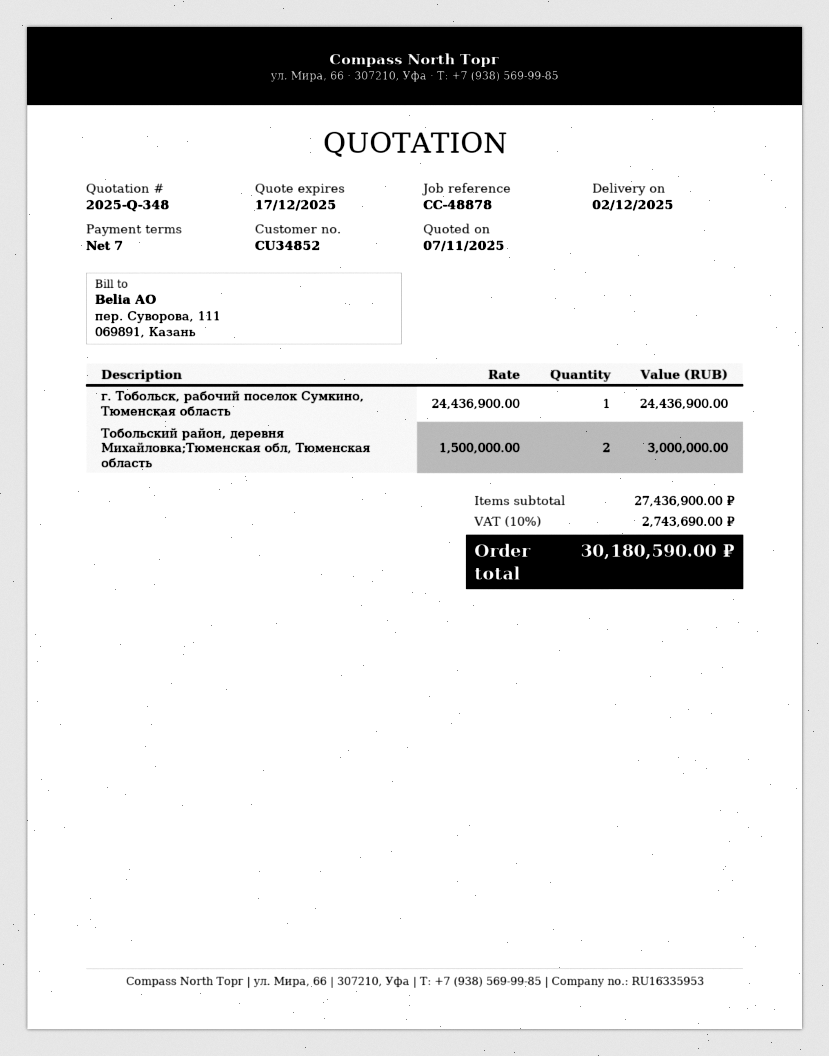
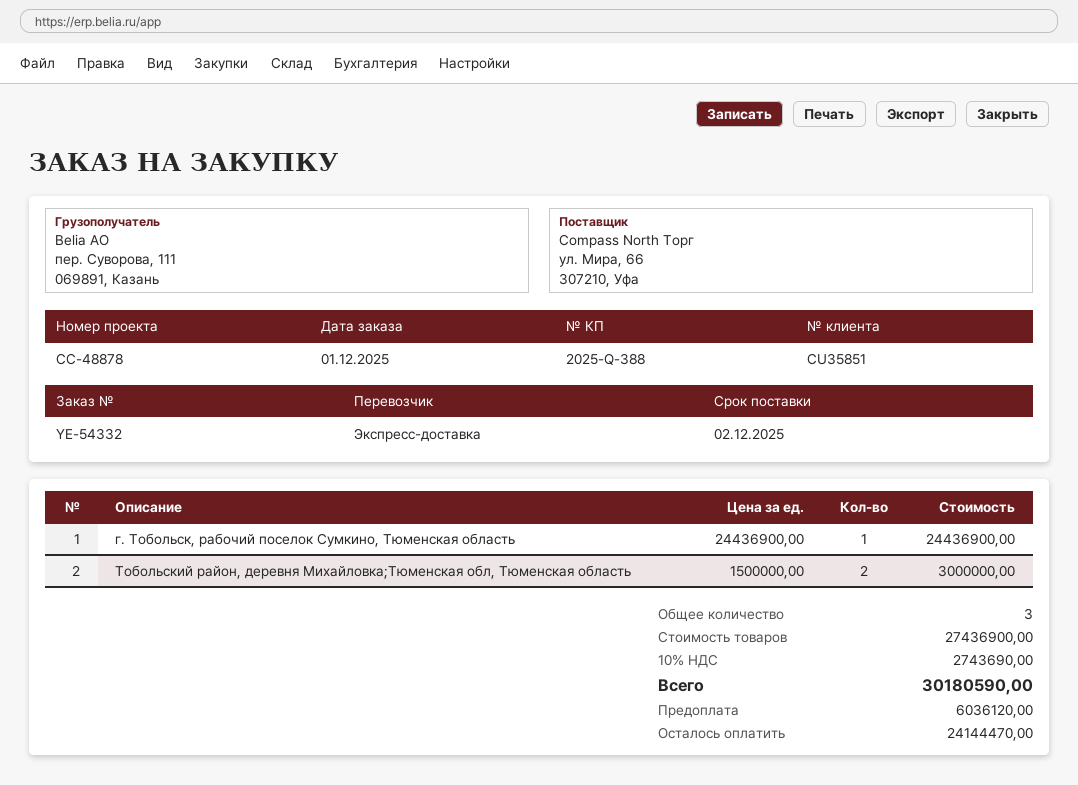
quote number: 2025-Q-348 -> 2025-Q-388
customer number: CU34852 -> CU35851

